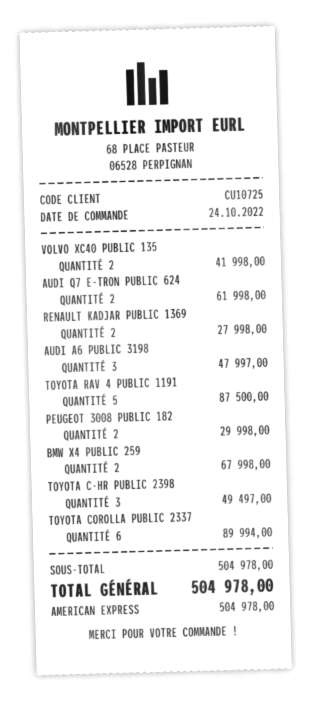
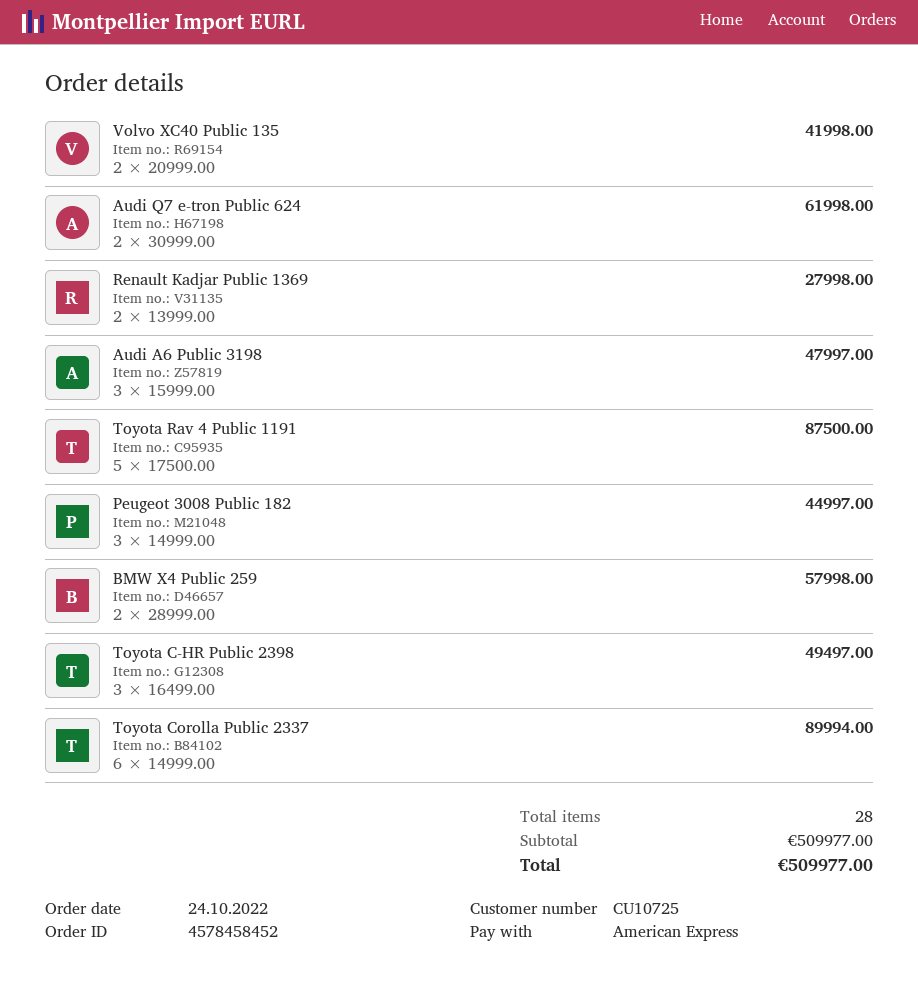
PEUGEOT 3008 PUBLIC 182: 2 for 29998.00 -> 3 for 44997.00
BMW X4 PUBLIC 259: 2 for 67998.00 -> 2 for 57998.00
subtotal: 504978.00 -> 509977.00
total: 504978.00 -> 509977.00

